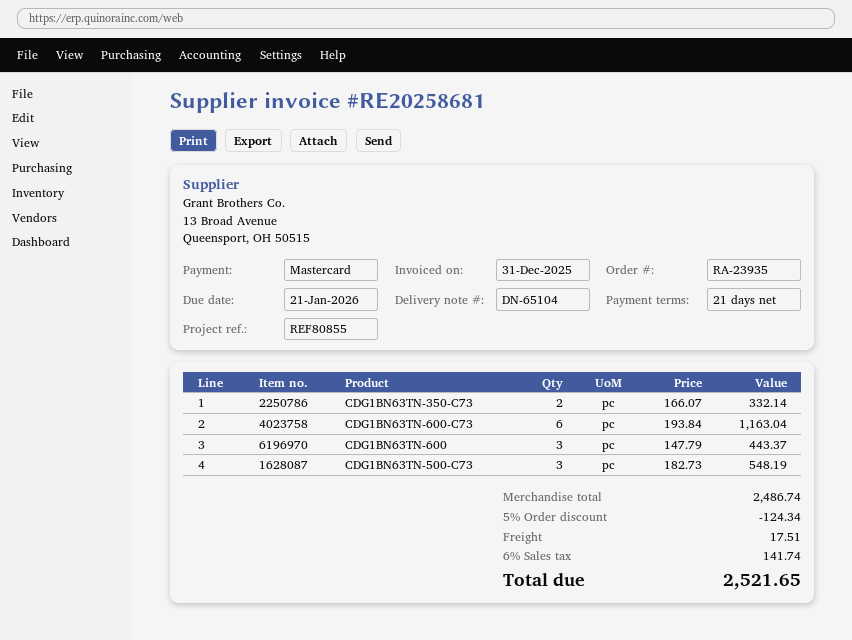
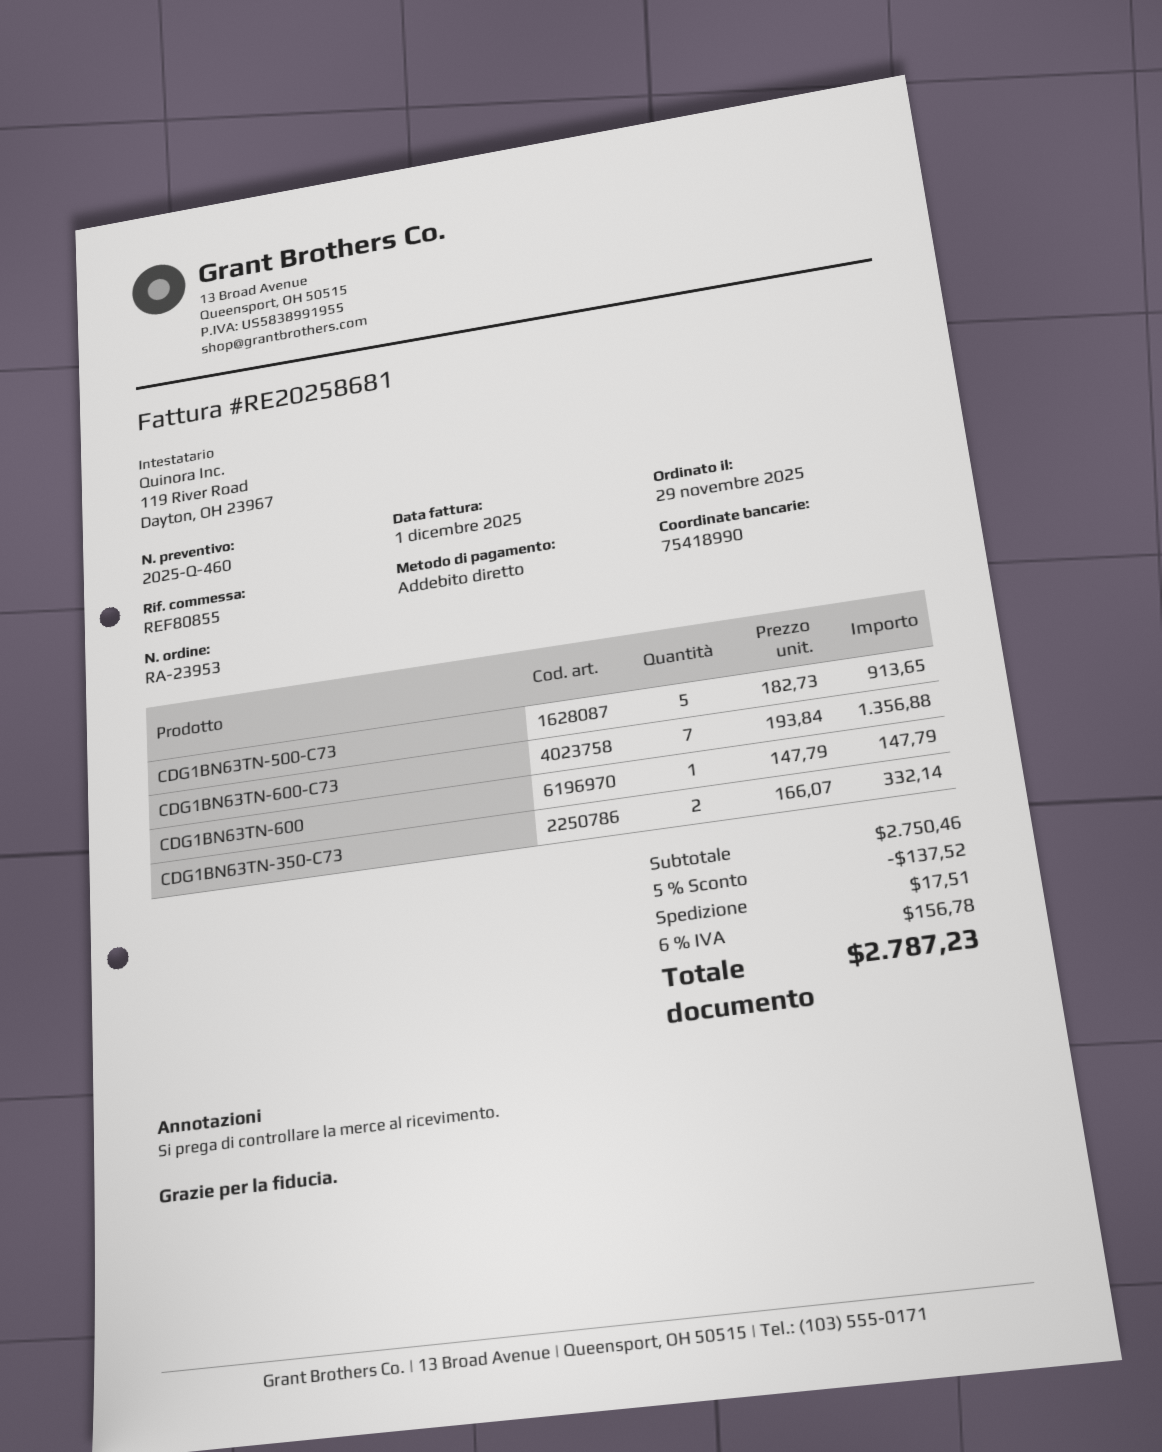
order number: RA-23935 -> RA-23953
invoice date: 2025-12-31 -> 2025-12-01
payment method: Mastercard -> direct debit
CDG1BN63TN-600-C73: 6 x 193.84 = 1163.04 -> 7 x 193.84 = 1356.88
CDG1BN63TN-600: 3 x 147.79 = 443.37 -> 1 x 147.79 = 147.79
CDG1BN63TN-500-C73: 3 x 182.73 = 548.19 -> 5 x 182.73 = 913.65
subtotal: 2486.74 -> 2750.46
discount: 5% = 124.34 -> 5% = 137.52
tax: 6% = 141.74 -> 6% = 156.78
total: 2521.65 -> 2787.23

